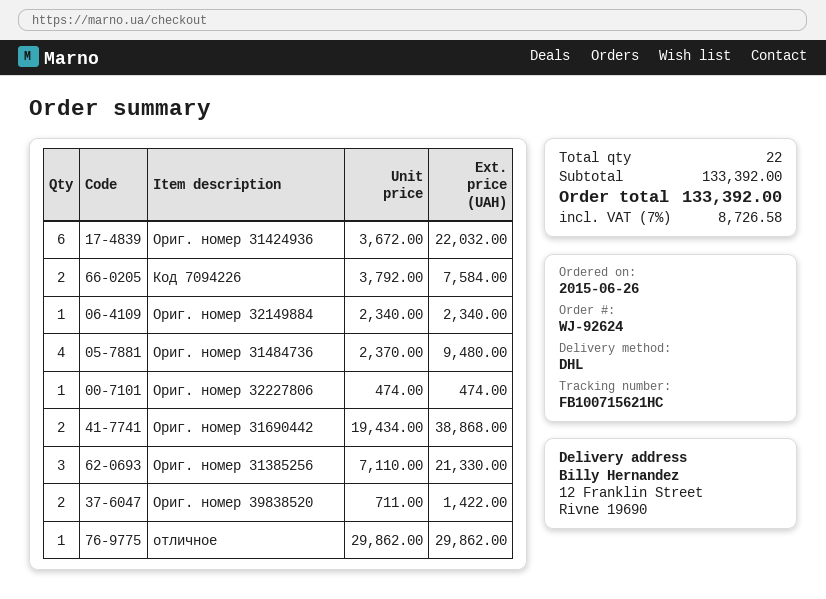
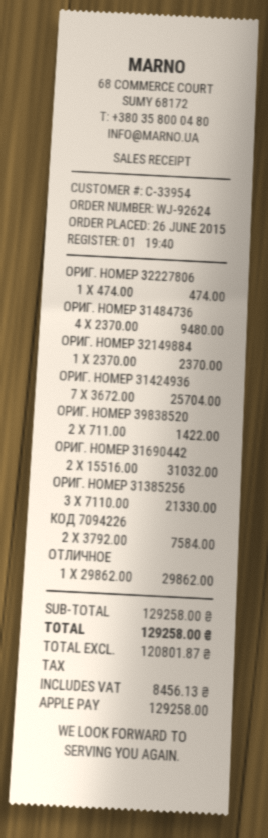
Ориг. номер 31424936: 6 x 3672.00 = 22032.00 -> 7 x 3672.00 = 25704.00
Ориг. номер 32149884: 1 x 2340.00 = 2340.00 -> 1 x 2370.00 = 2370.00
Ориг. номер 31690442: 2 x 19434.00 = 38868.00 -> 2 x 15516.00 = 31032.00
subtotal: 133392.00 -> 129258.00
tax: 8726.58 -> 8456.13
total: 133392.00 -> 129258.00

